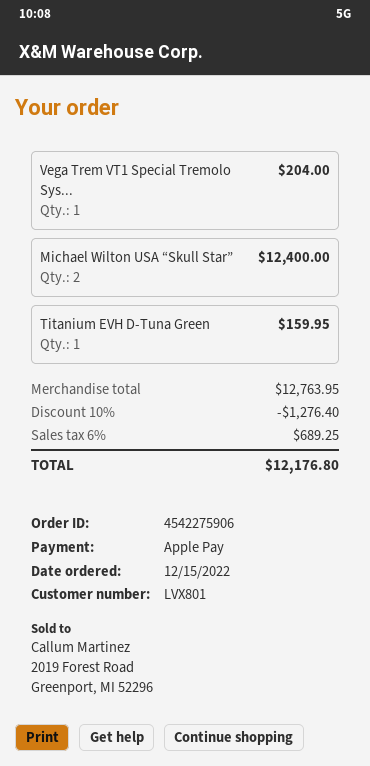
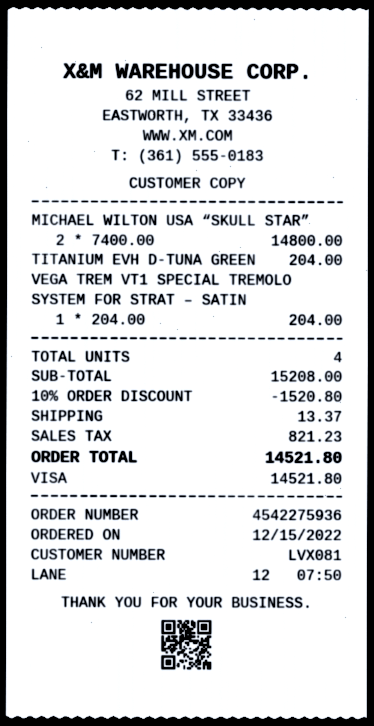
order number: 4542275906 -> 4542275936
customer number: LVX801 -> LVX081
payment method: Apple Pay -> Visa
Michael Wilton USA “Skull Star”: 2 for 12400.00 -> 2 for 14800.00
Titanium EVH D-Tuna Green: 1 for 159.95 -> 1 for 204.00
subtotal: 12763.95 -> 15208.00
discount: 10% = 1276.40 -> 10% = 1520.80
shipping: none -> 13.37
tax: 689.25 -> 821.23
total: 12176.80 -> 14521.80

